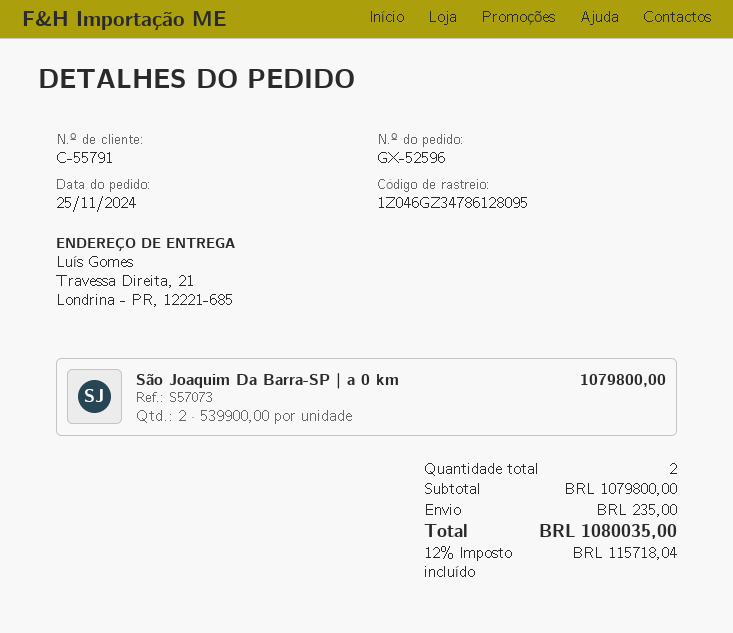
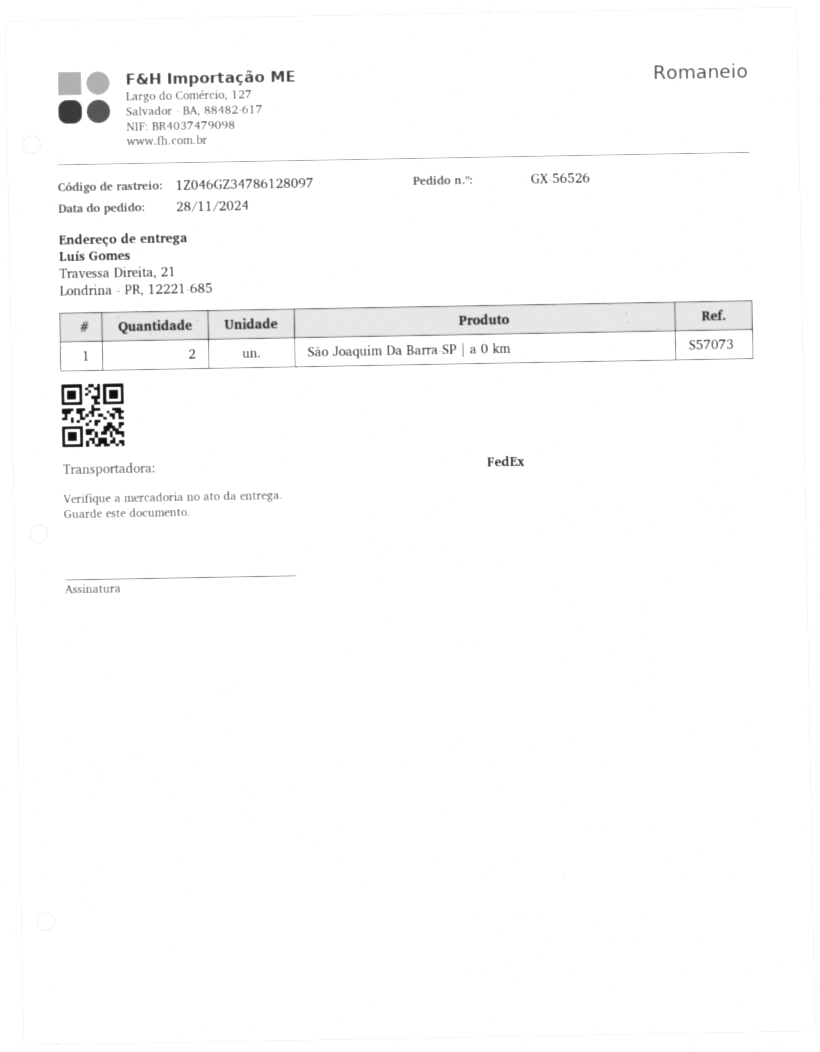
order number: GX-52596 -> GX-56526
order date: 2024-11-25 -> 2024-11-28
tracking number: 1Z046GZ34786128095 -> 1Z046GZ34786128097

